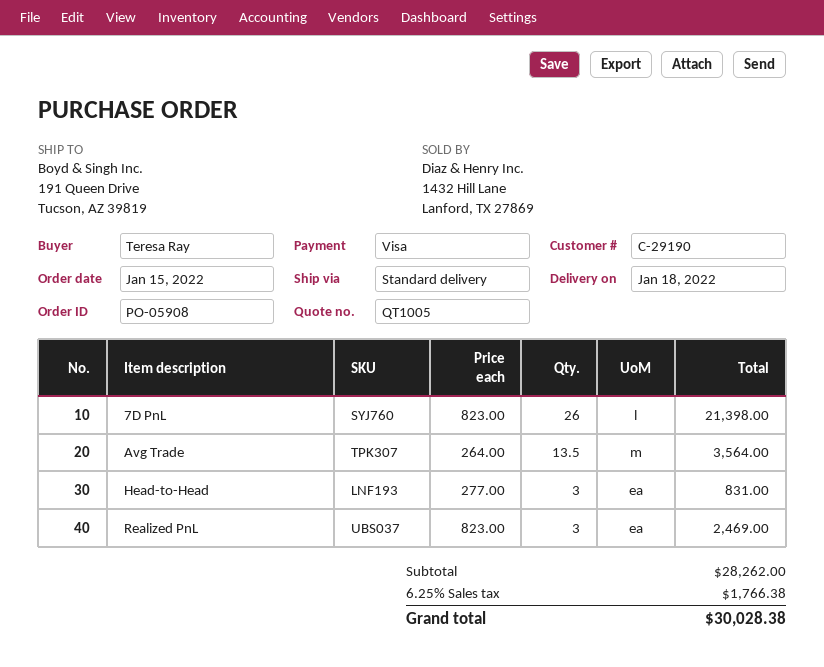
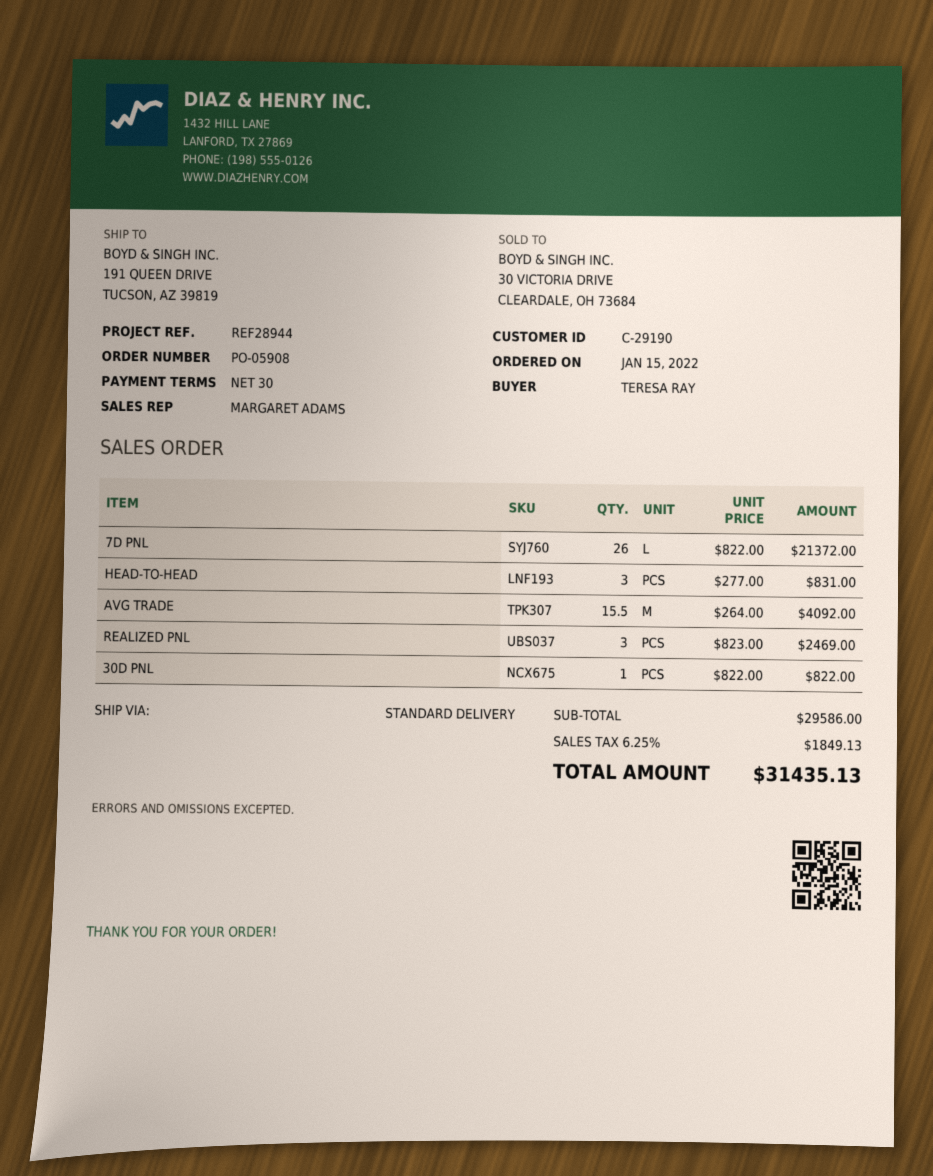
7D PnL: 26 x 823.00 = 21398.00 -> 26 x 822.00 = 21372.00
Avg Trade: 13.5 x 264.00 = 3564.00 -> 15.5 x 264.00 = 4092.00
30D PNL: none -> 1 x 822.00 = 822.00
subtotal: 28262.00 -> 29586.00
tax: 6.25% = 1766.38 -> 6.25% = 1849.13
total: 30028.38 -> 31435.13

